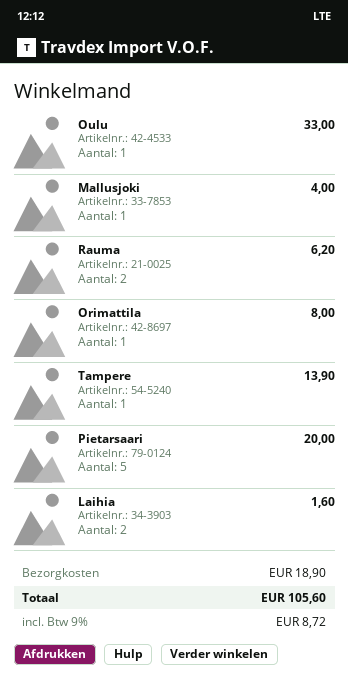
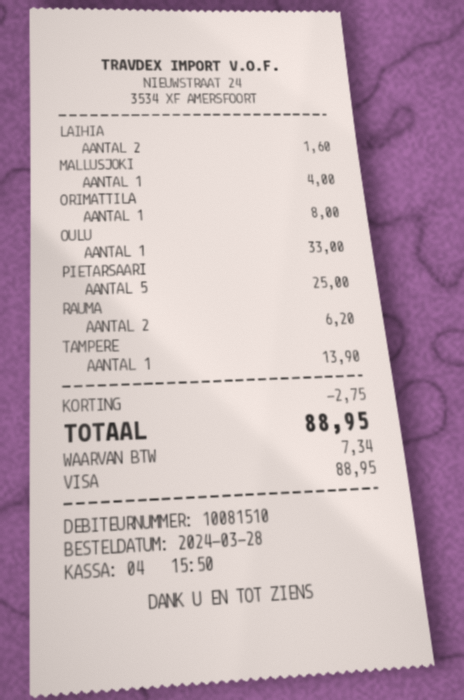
Pietarsaari: 5 for 20.00 -> 5 for 25.00
discount: none -> 2.75
shipping: 18.90 -> none
tax: 8.72 -> 7.34
total: 105.60 -> 88.95

